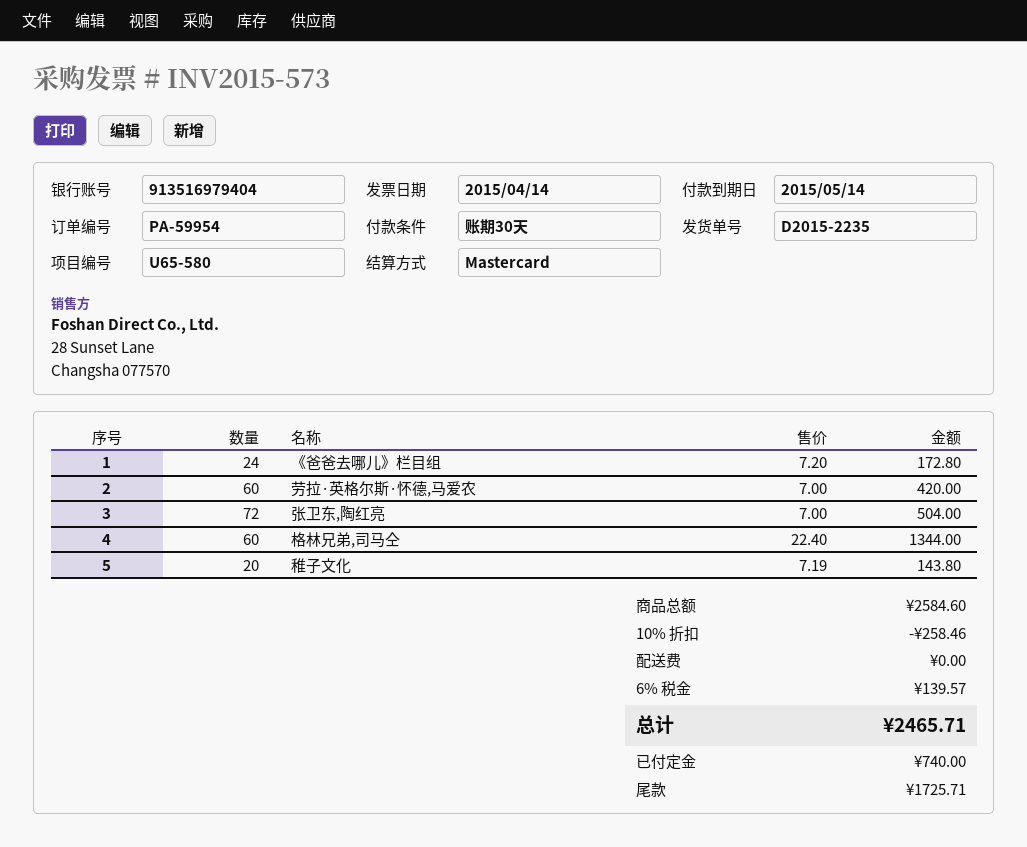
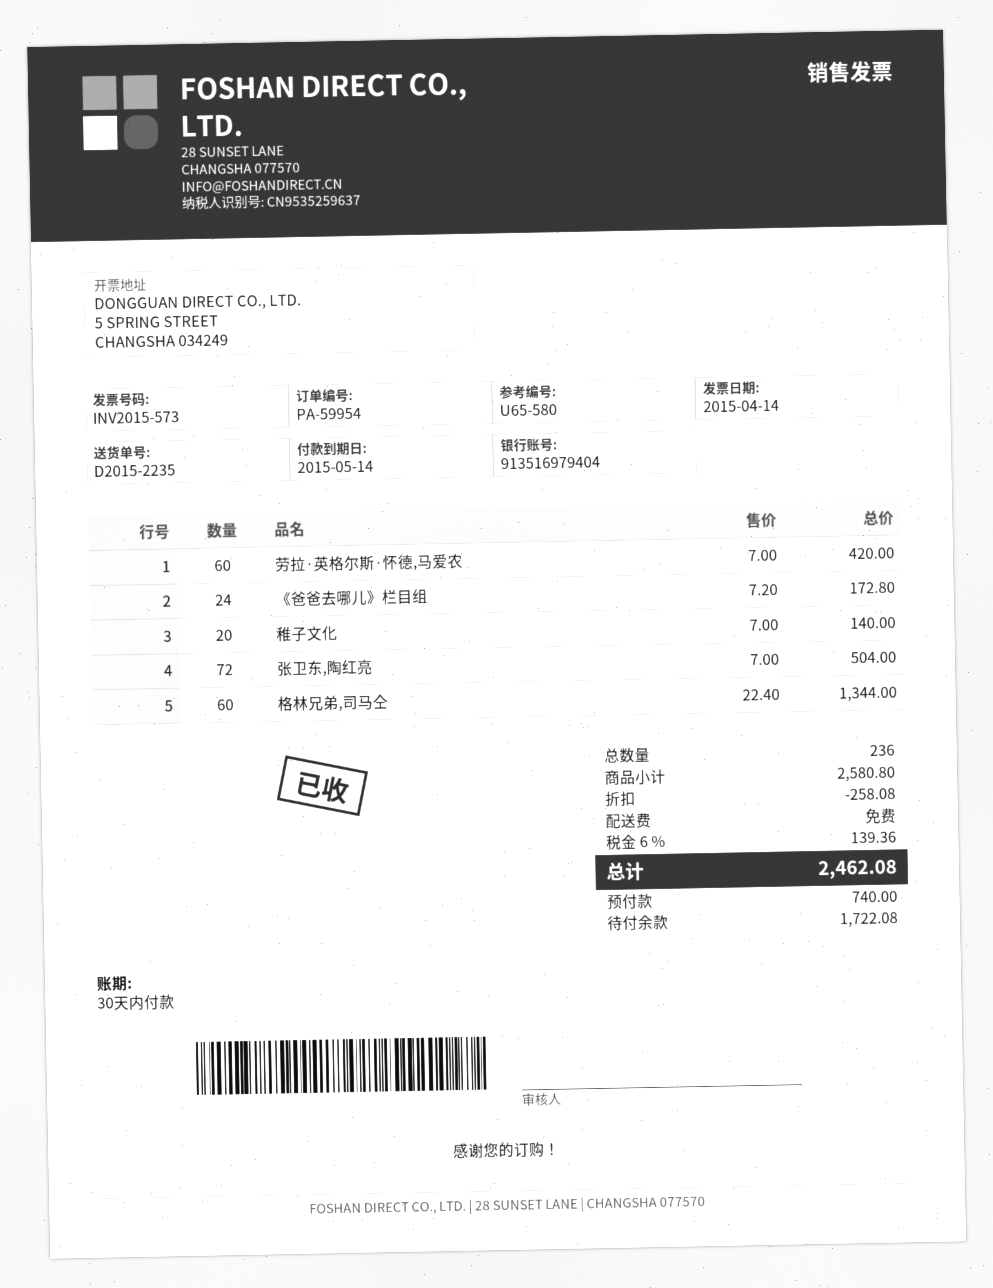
稚子文化: 20 x 7.19 = 143.80 -> 20 x 7.00 = 140.00
subtotal: 2584.60 -> 2580.80
discount: 258.46 -> 258.08
tax: 6% = 139.57 -> 6% = 139.36
total: 2465.71 -> 2462.08
balance: 1725.71 -> 1722.08

